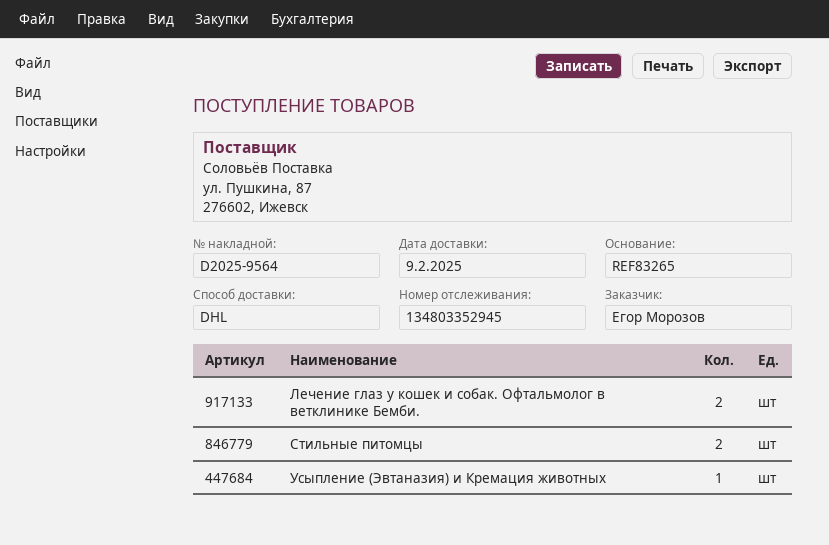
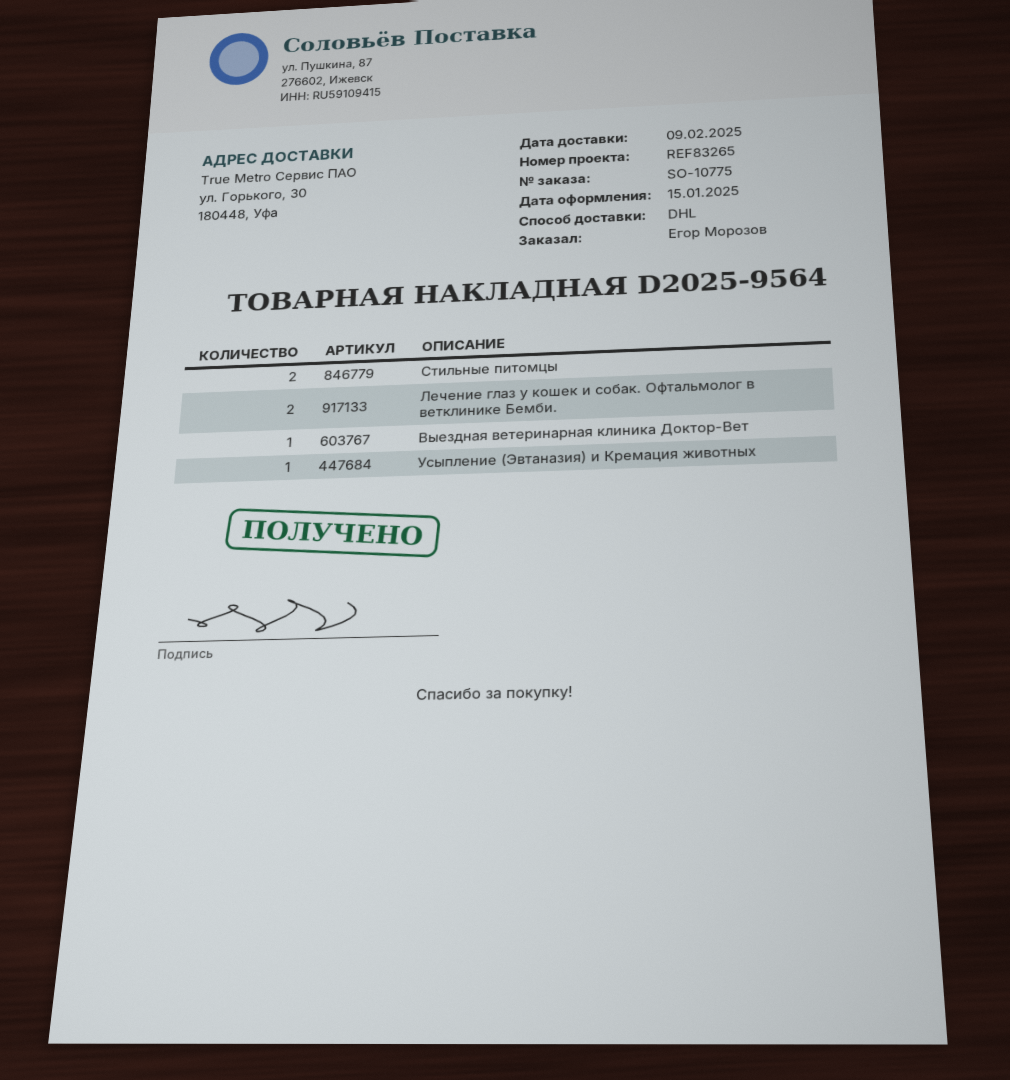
Выездная ветеринарная клиника Доктор-Вет: none -> 1

